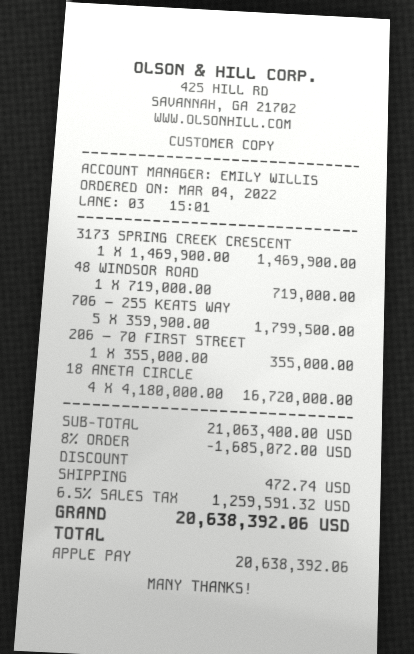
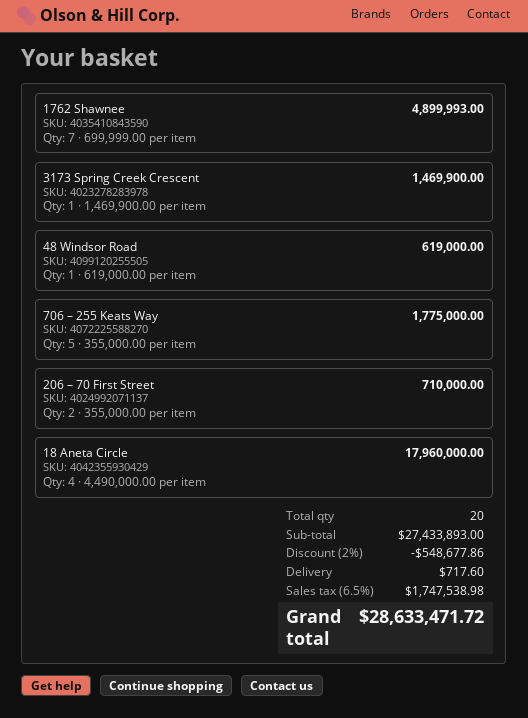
48 WINDSOR ROAD: 1 x 719000.00 = 719000.00 -> 1 x 619000.00 = 619000.00
706 – 255 KEATS WAY: 5 x 359900.00 = 1799500.00 -> 5 x 355000.00 = 1775000.00
206 – 70 FIRST STREET: 1 x 355000.00 = 355000.00 -> 2 x 355000.00 = 710000.00
18 ANETA CIRCLE: 4 x 4180000.00 = 16720000.00 -> 4 x 4490000.00 = 17960000.00
1762 Shawnee: none -> 7 x 699999.00 = 4899993.00
subtotal: 21063400.00 -> 27433893.00
discount: 8% = 1685072.00 -> 2% = 548677.86
shipping: 472.74 -> 717.60
tax: 6.5% = 1259591.32 -> 6.5% = 1747538.98
total: 20638392.06 -> 28633471.72

